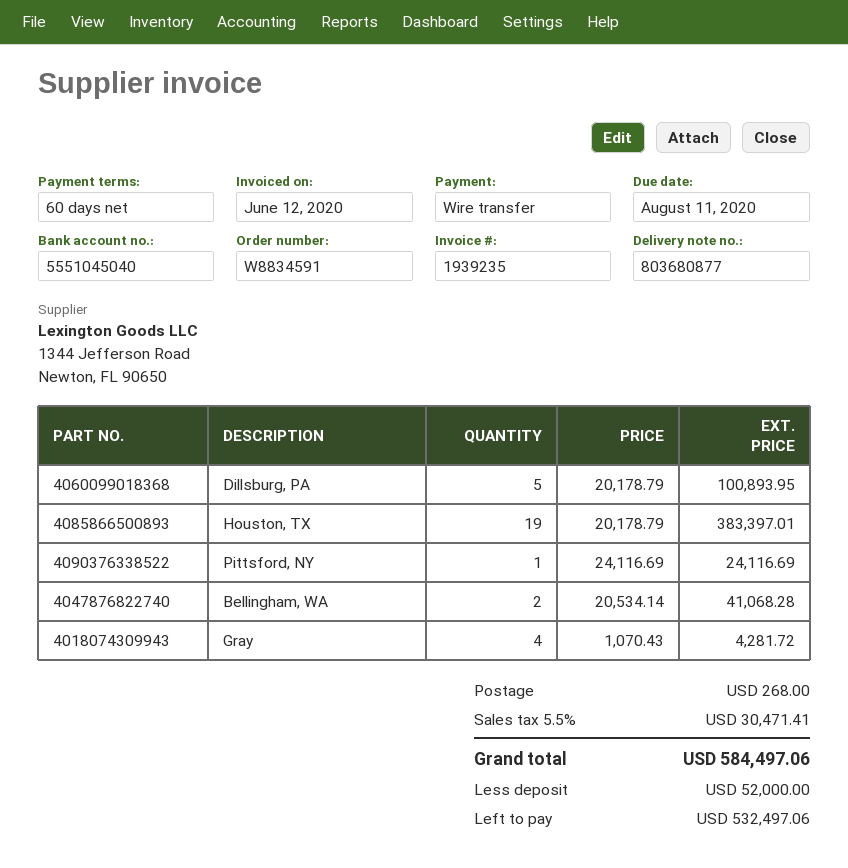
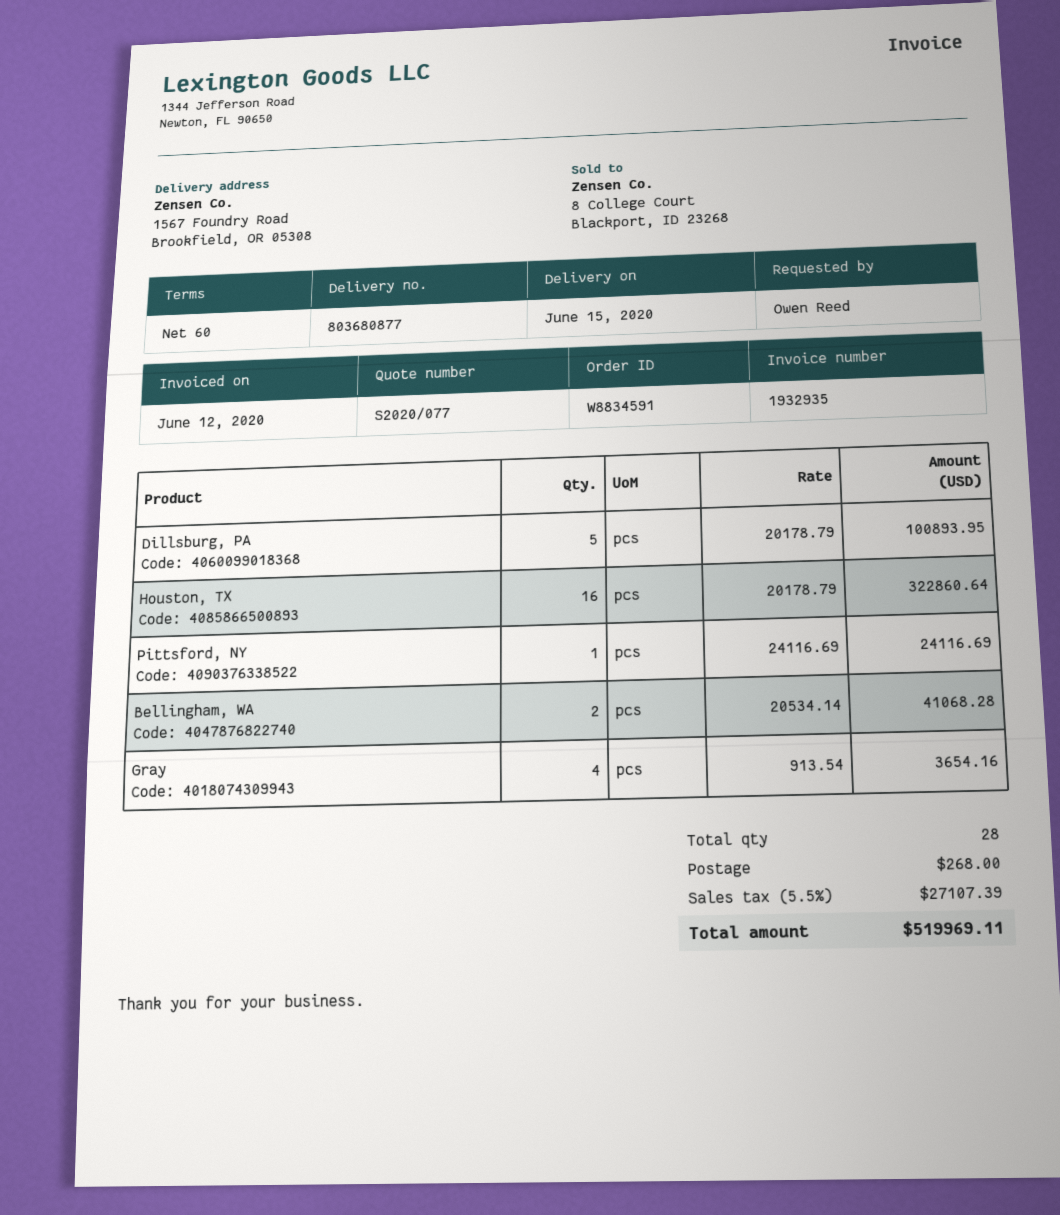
invoice number: 1939235 -> 1932935
Houston, TX: 19 x 20178.79 = 383397.01 -> 16 x 20178.79 = 322860.64
Gray: 4 x 1070.43 = 4281.72 -> 4 x 913.54 = 3654.16
tax: 5.5% = 30471.41 -> 5.5% = 27107.39
total: 584497.06 -> 519969.11

